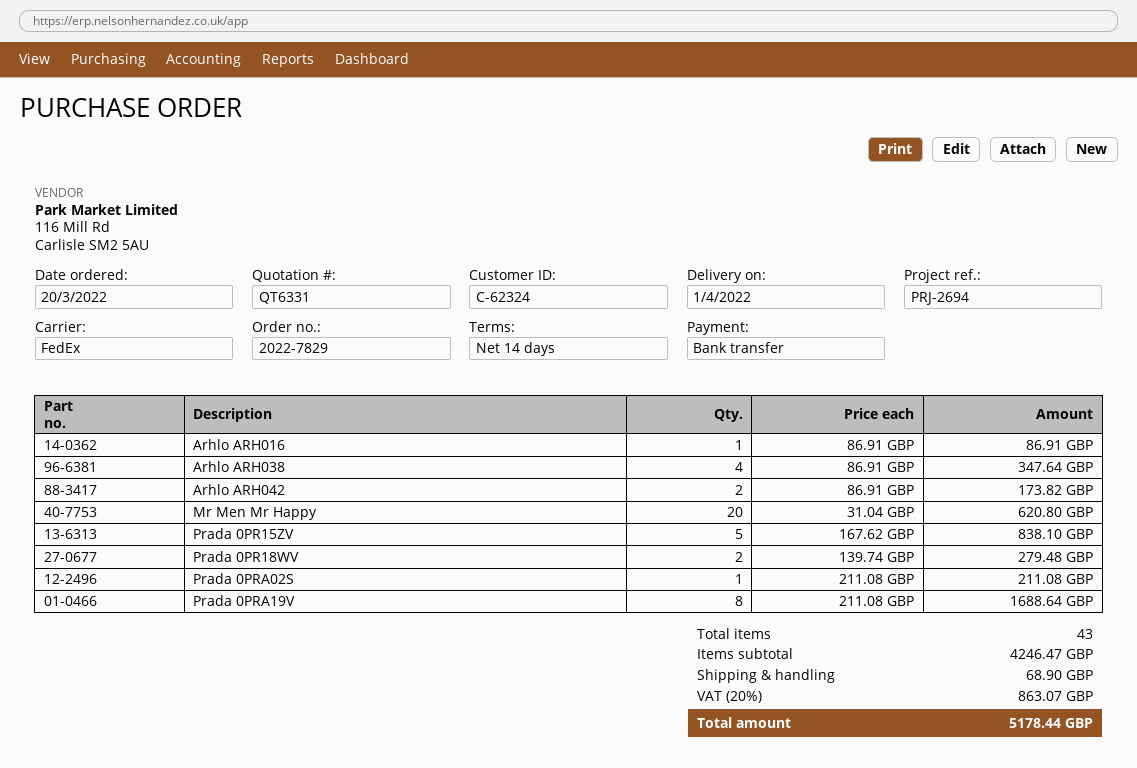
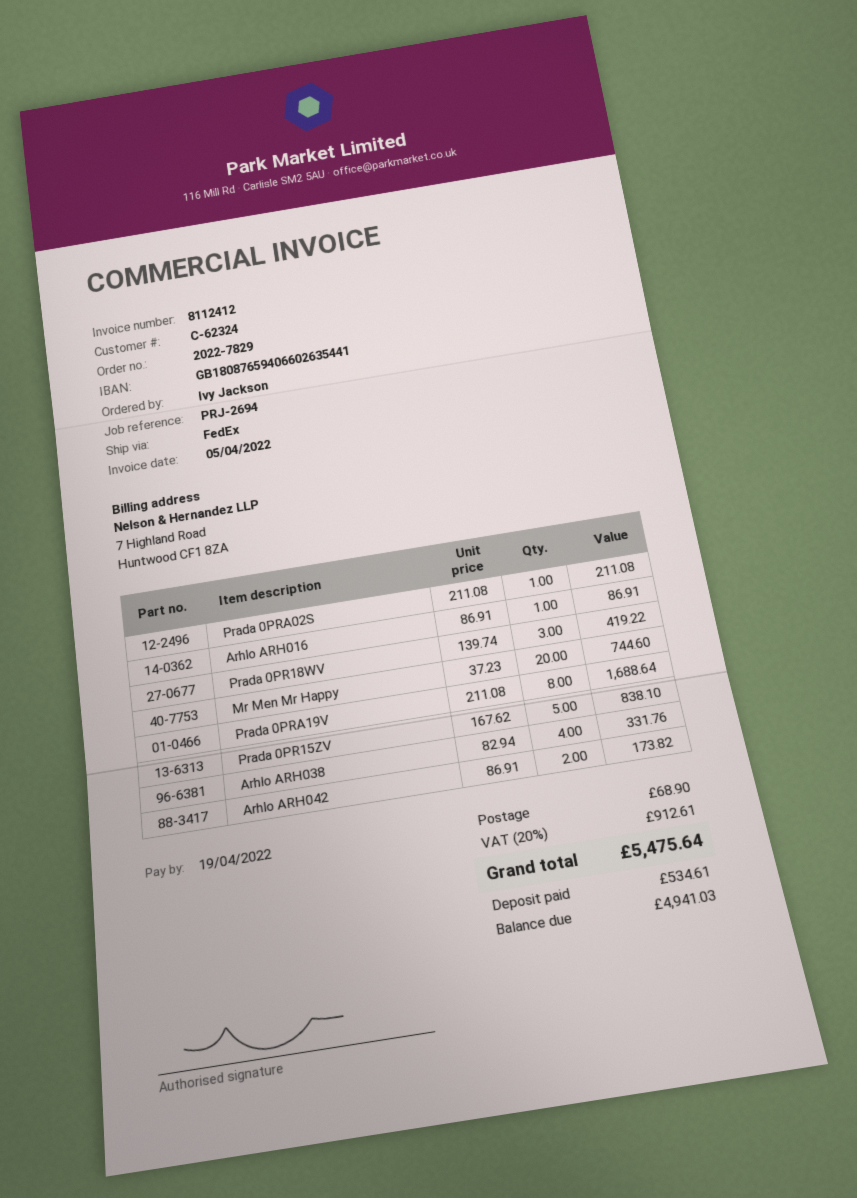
Arhlo ARH038: 4 x 86.91 = 347.64 -> 4 x 82.94 = 331.76
Mr Men Mr Happy: 20 x 31.04 = 620.80 -> 20 x 37.23 = 744.60
Prada 0PR18WV: 2 x 139.74 = 279.48 -> 3 x 139.74 = 419.22
tax: 20% = 863.07 -> 20% = 912.61
total: 5178.44 -> 5475.64

